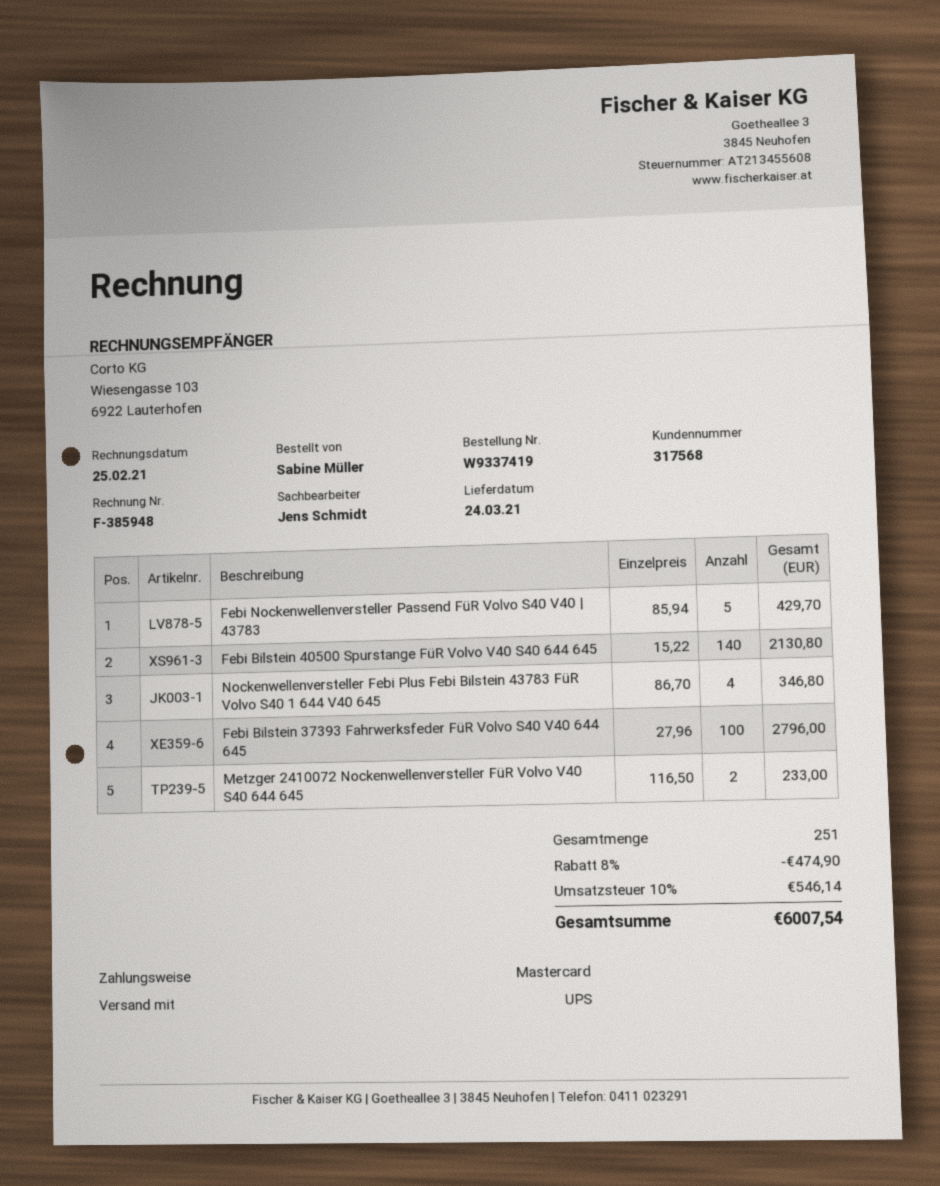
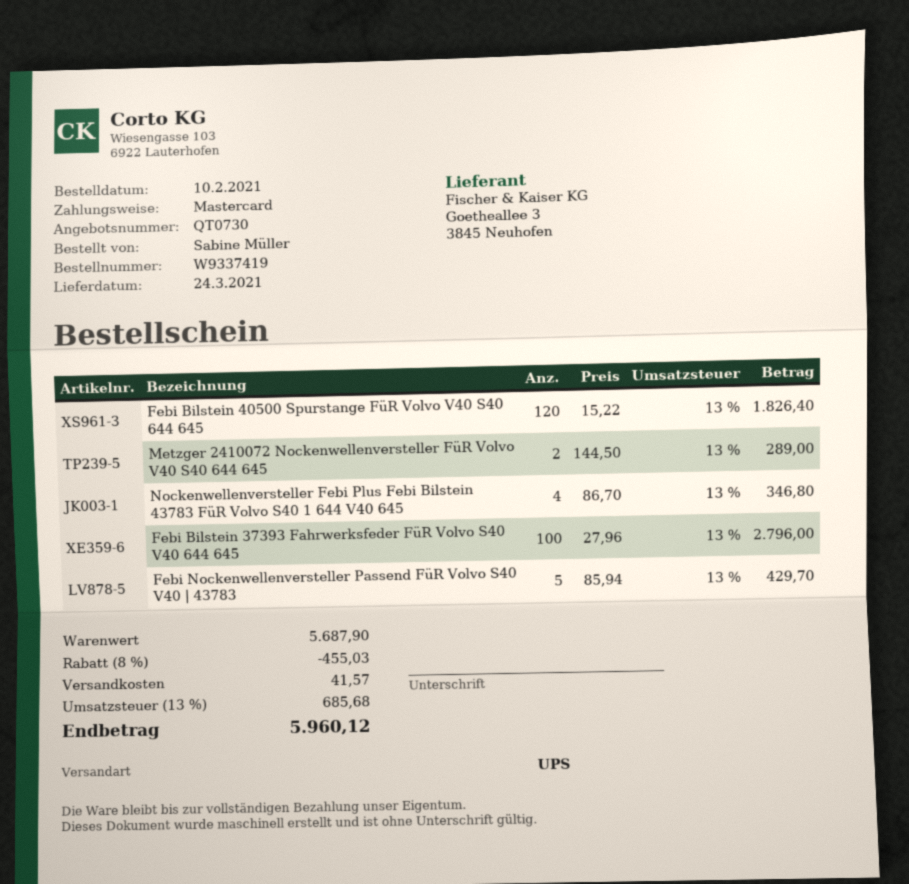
Febi Bilstein 40500 Spurstange FüR Volvo V40 S40 644 645: 140 x 15.22 = 2130.80 -> 120 x 15.22 = 1826.40
Metzger 2410072 Nockenwellenversteller FüR Volvo V40 S40 644 645: 2 x 116.50 = 233.00 -> 2 x 144.50 = 289.00
discount: 8% = 474.90 -> 8% = 455.03
shipping: none -> 41.57
tax: 10% = 546.14 -> 13% = 685.68
total: 6007.54 -> 5960.12

